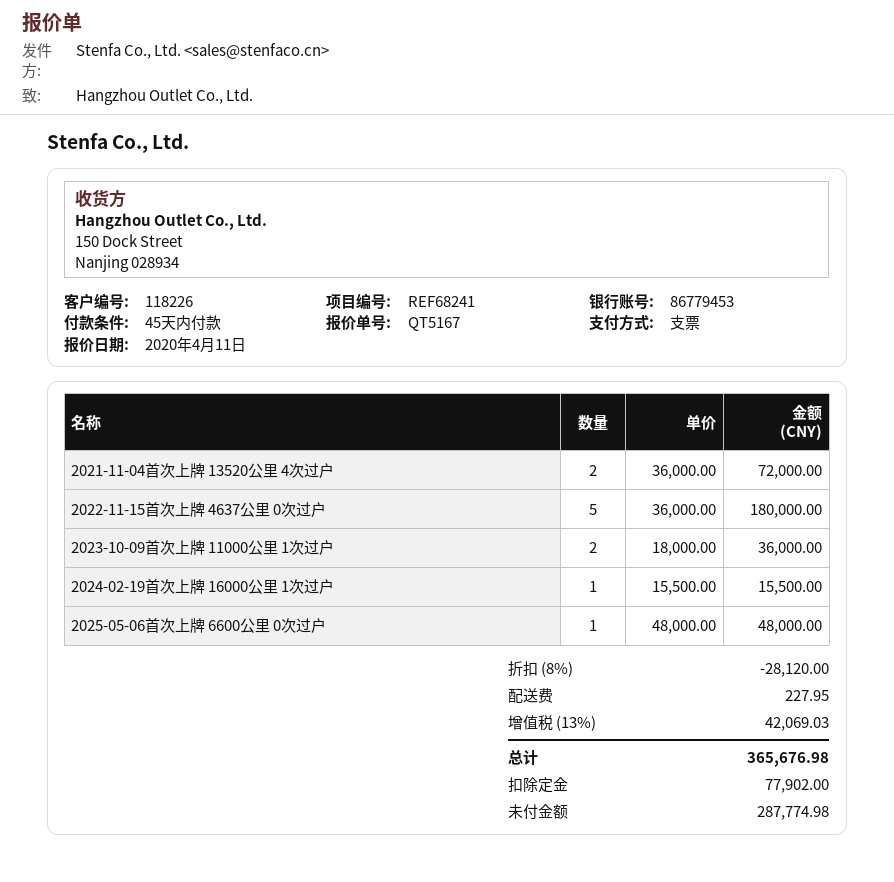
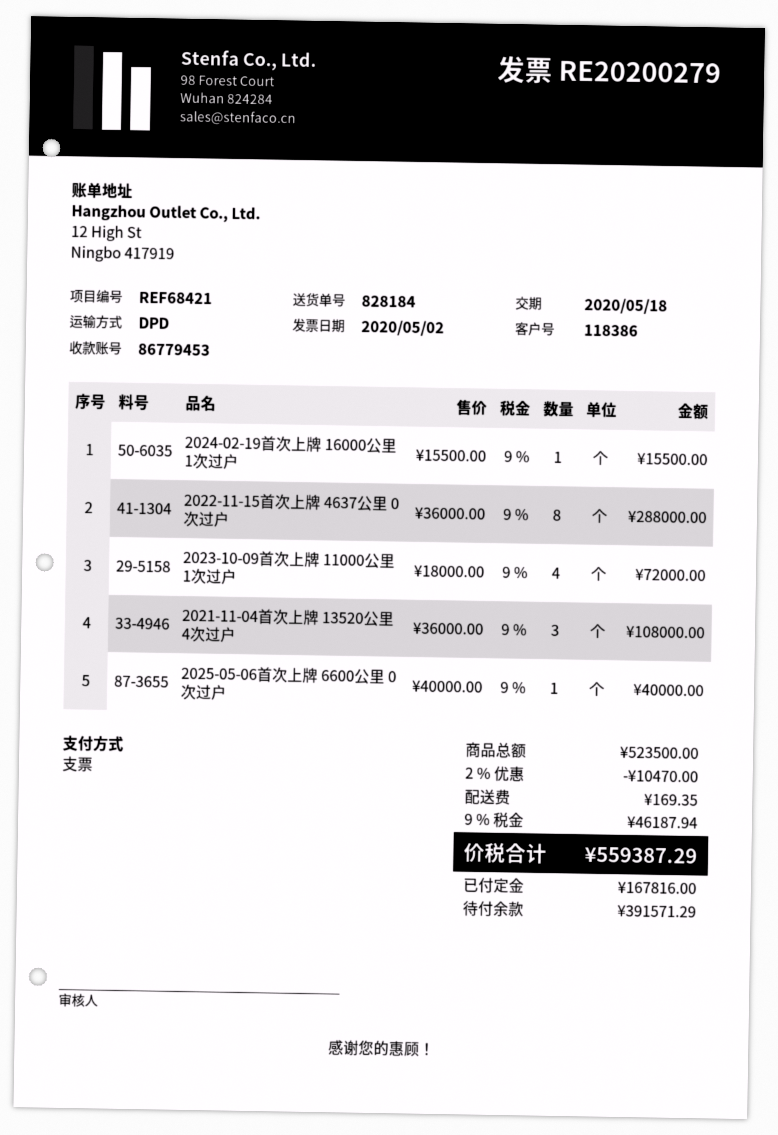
customer number: 118226 -> 118386
reference: REF68241 -> REF68421
2021-11-04首次上牌 13520公里 4次过户: 2 x 36000.00 = 72000.00 -> 3 x 36000.00 = 108000.00
2022-11-15首次上牌 4637公里 0次过户: 5 x 36000.00 = 180000.00 -> 8 x 36000.00 = 288000.00
2023-10-09首次上牌 11000公里 1次过户: 2 x 18000.00 = 36000.00 -> 4 x 18000.00 = 72000.00
2025-05-06首次上牌 6600公里 0次过户: 1 x 48000.00 = 48000.00 -> 1 x 40000.00 = 40000.00
discount: 8% = 28120.00 -> 2% = 10470.00
shipping: 227.95 -> 169.35
tax: 13% = 42069.03 -> 9% = 46187.94
total: 365676.98 -> 559387.29
deposit: 77902.00 -> 167816.00
balance: 287774.98 -> 391571.29

